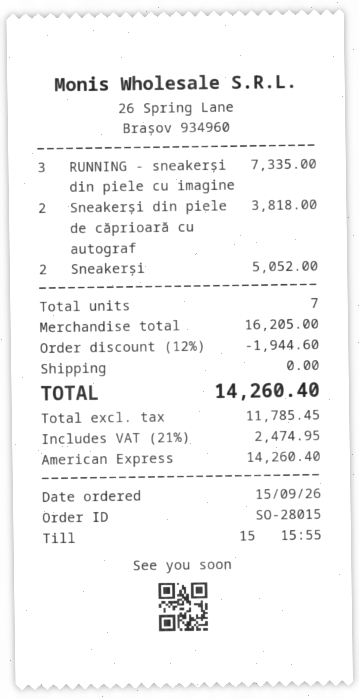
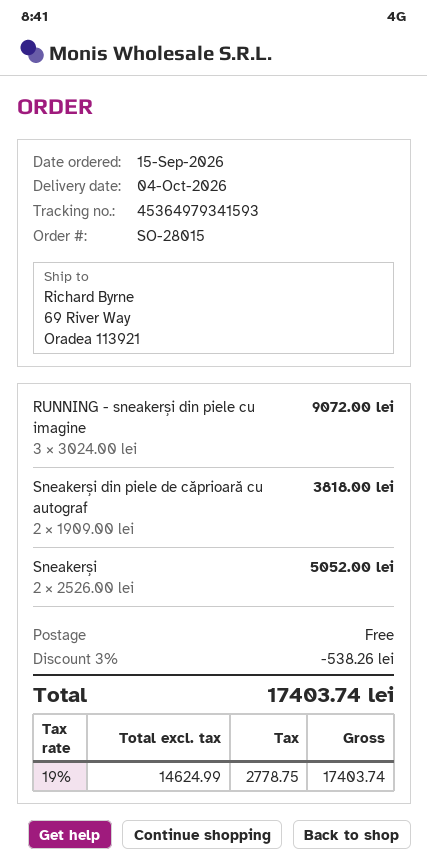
RUNNING - sneakerși din piele cu imagine: 3 for 7335.00 -> 3 for 9072.00
discount: 12% = 1944.60 -> 3% = 538.26
net: 11785.45 -> 14624.99
tax: 21% = 2474.95 -> 19% = 2778.75
total: 14260.40 -> 17403.74

